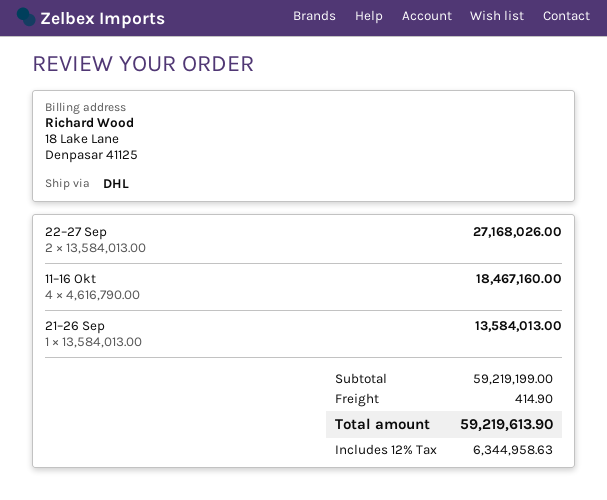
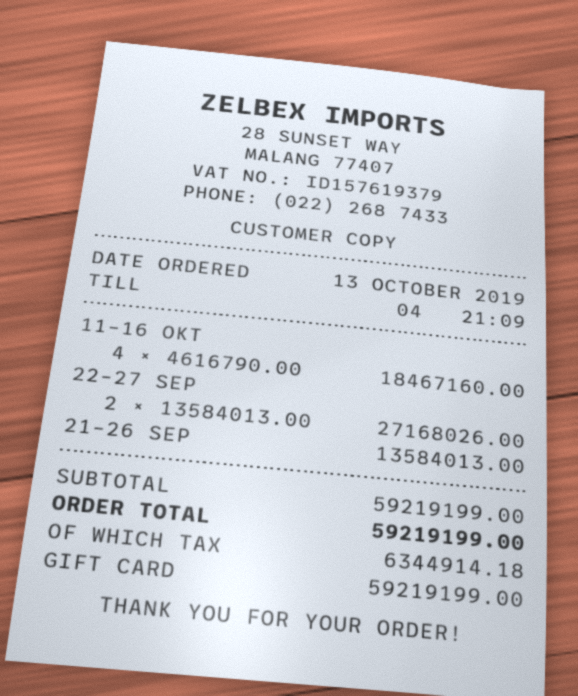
shipping: 414.90 -> none
tax: 6344958.63 -> 6344914.18
total: 59219613.90 -> 59219199.00

